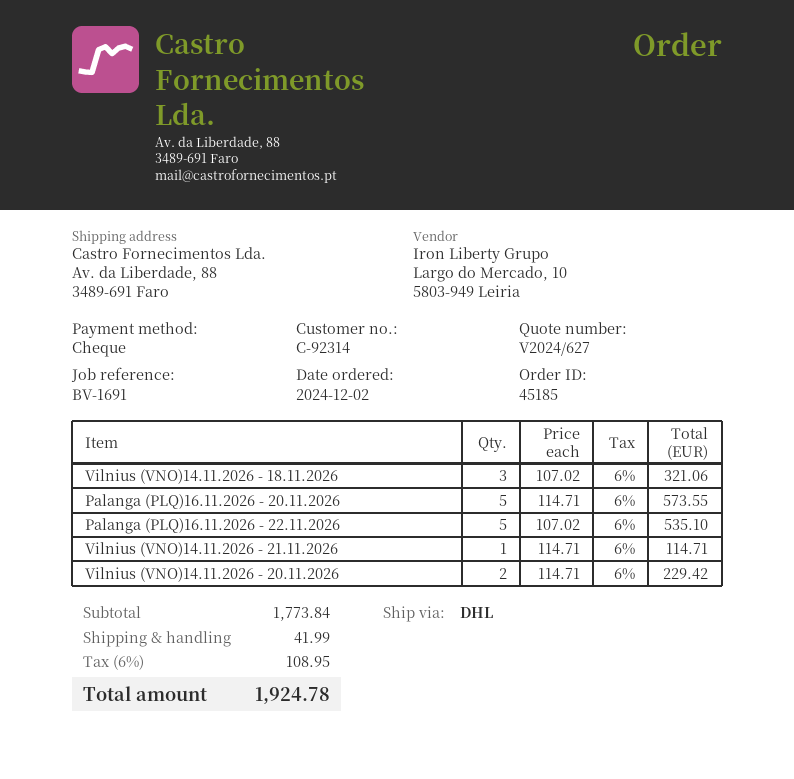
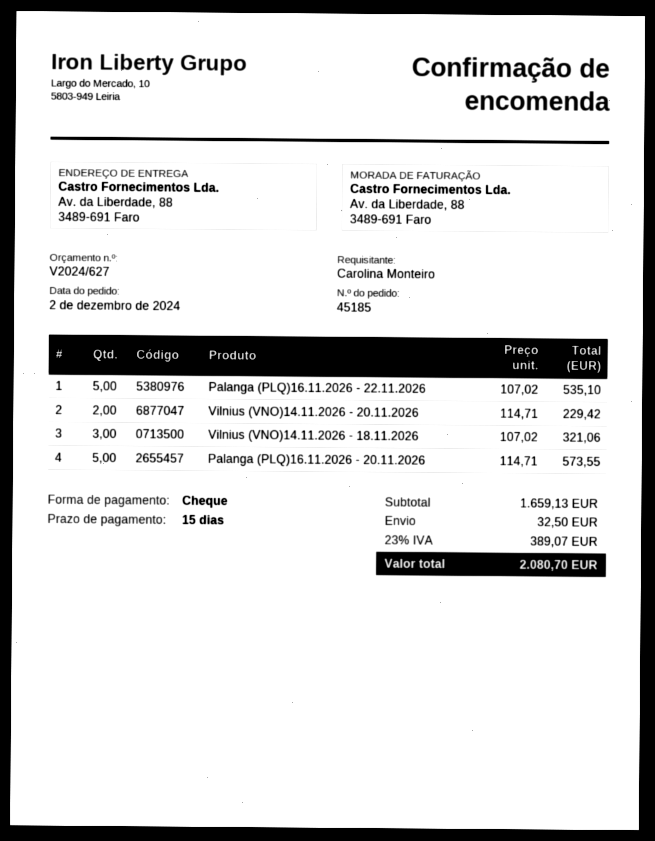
Vilnius (VNO)14.11.2026 - 21.11.2026: 1 x 114.71 = 114.71 -> none
subtotal: 1773.84 -> 1659.13
shipping: 41.99 -> 32.50
tax: 6% = 108.95 -> 23% = 389.07
total: 1924.78 -> 2080.70

